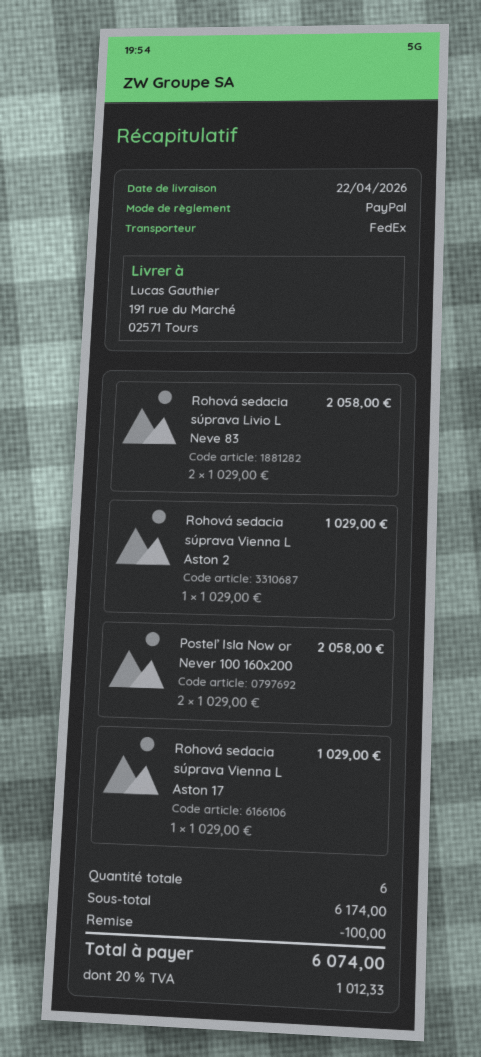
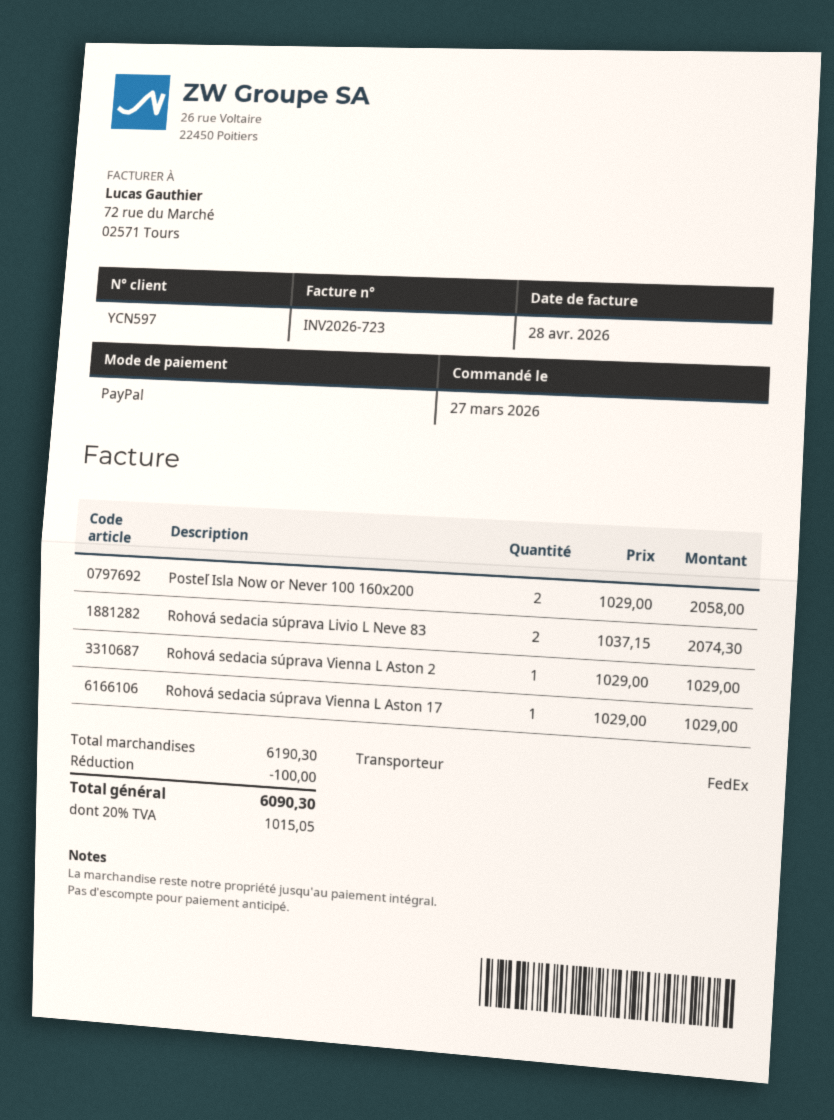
Rohová sedacia súprava Livio L Neve 83: 2 x 1029.00 = 2058.00 -> 2 x 1037.15 = 2074.30
subtotal: 6174.00 -> 6190.30
tax: 20% = 1012.33 -> 20% = 1015.05
total: 6074.00 -> 6090.30

